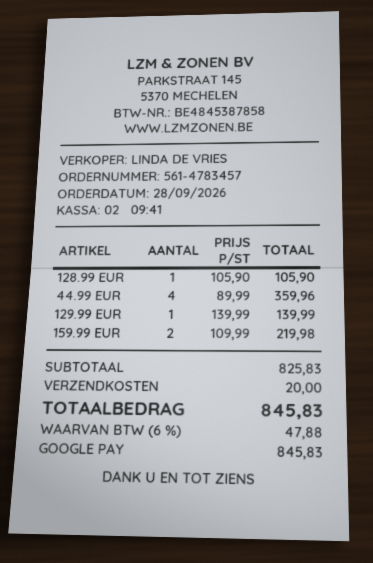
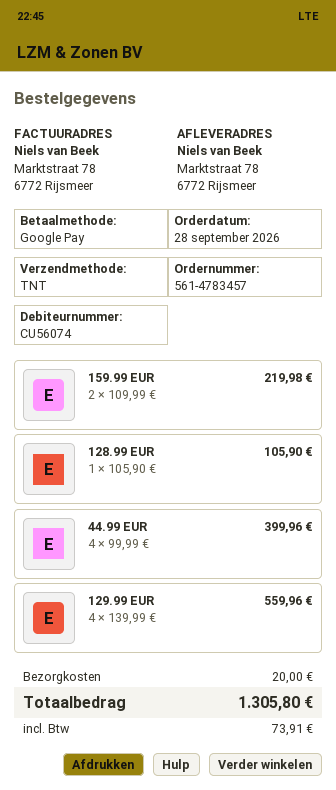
44.99 EUR: 4 x 89.99 = 359.96 -> 4 x 99.99 = 399.96
129.99 EUR: 1 x 139.99 = 139.99 -> 4 x 139.99 = 559.96
tax: 47.88 -> 73.91
total: 845.83 -> 1305.80

